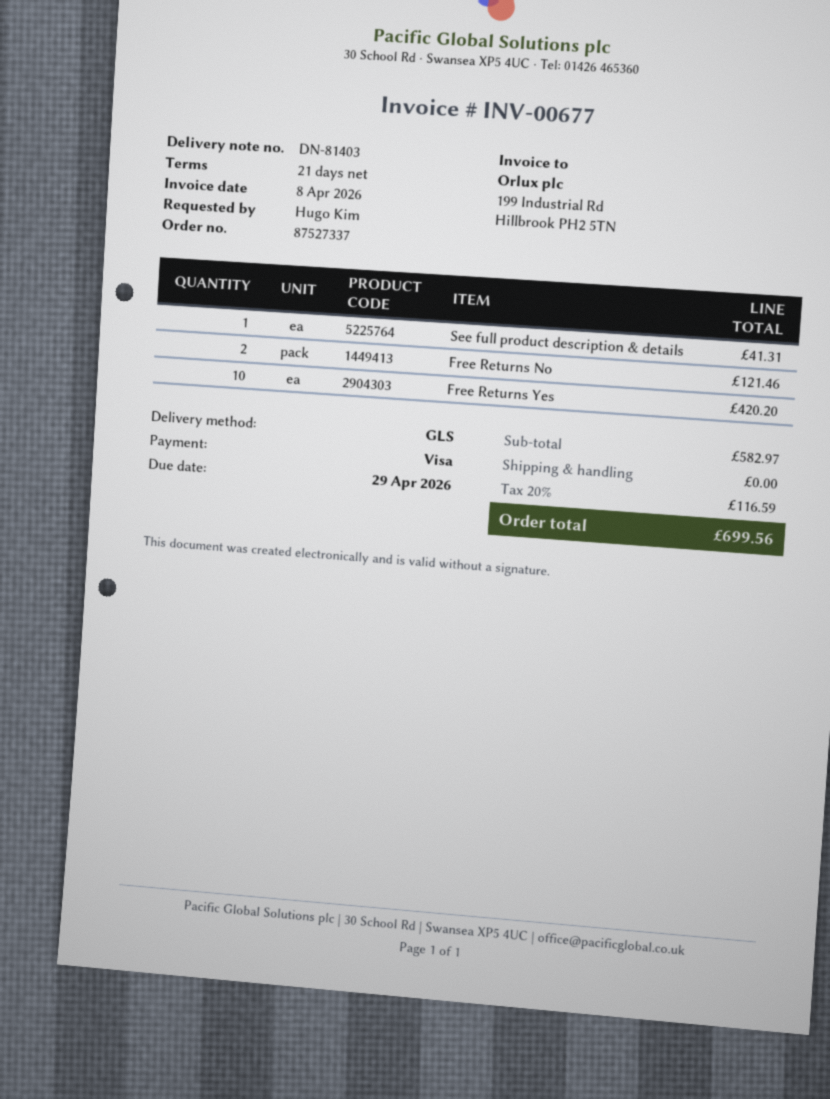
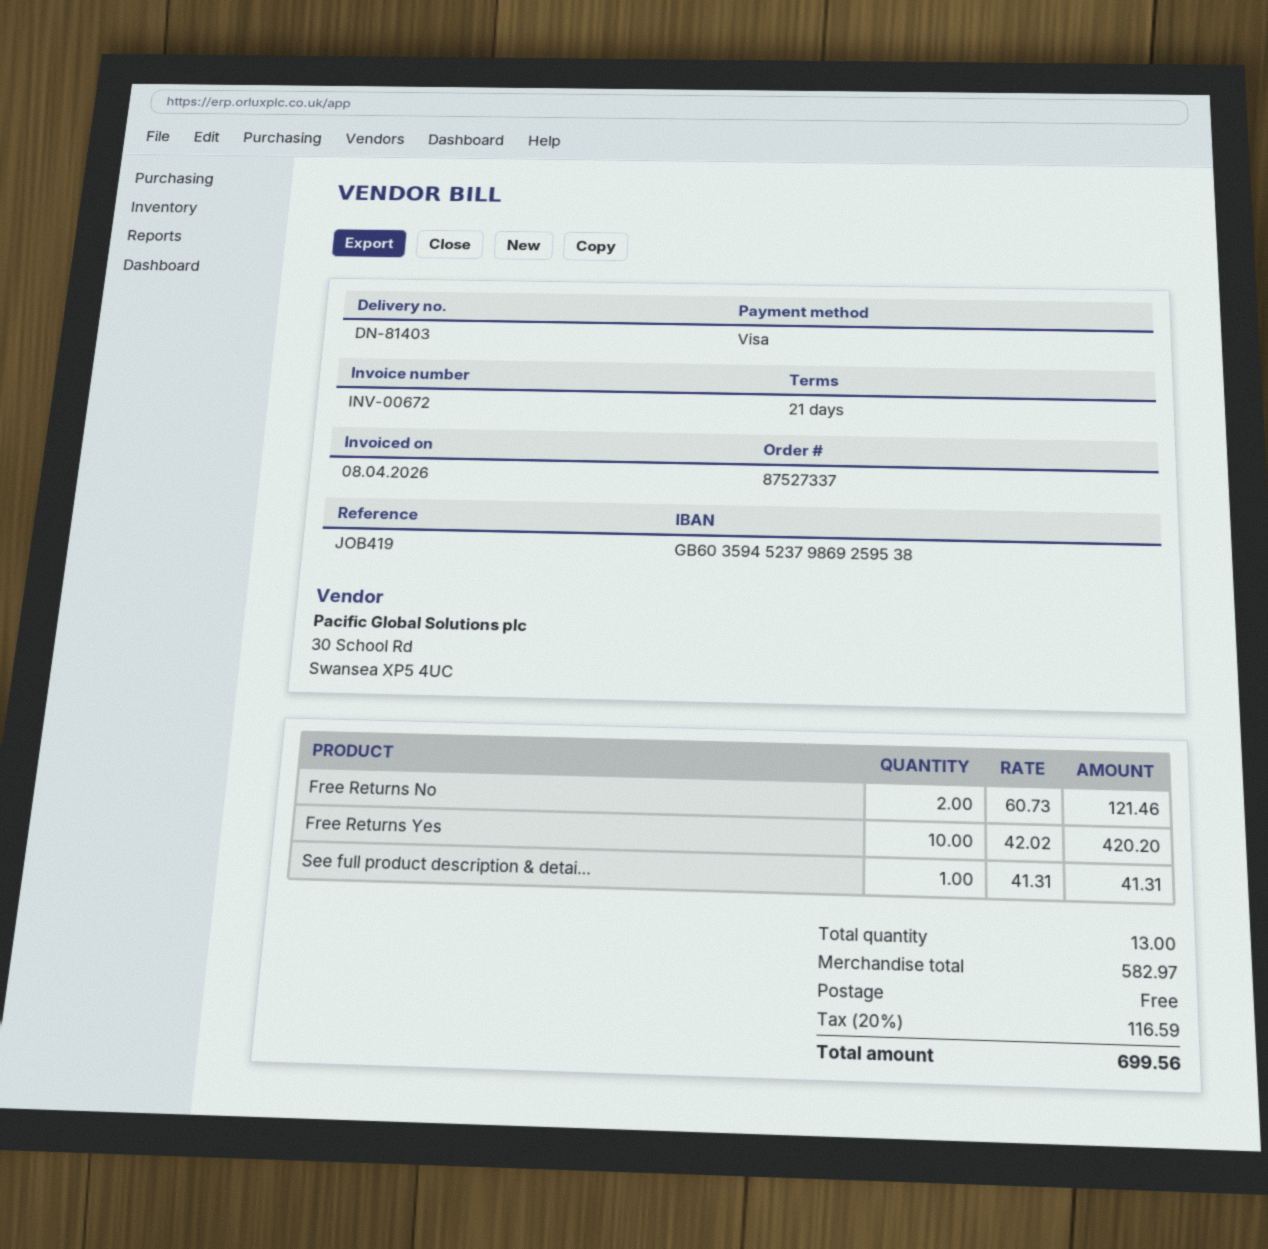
invoice number: INV-00677 -> INV-00672

